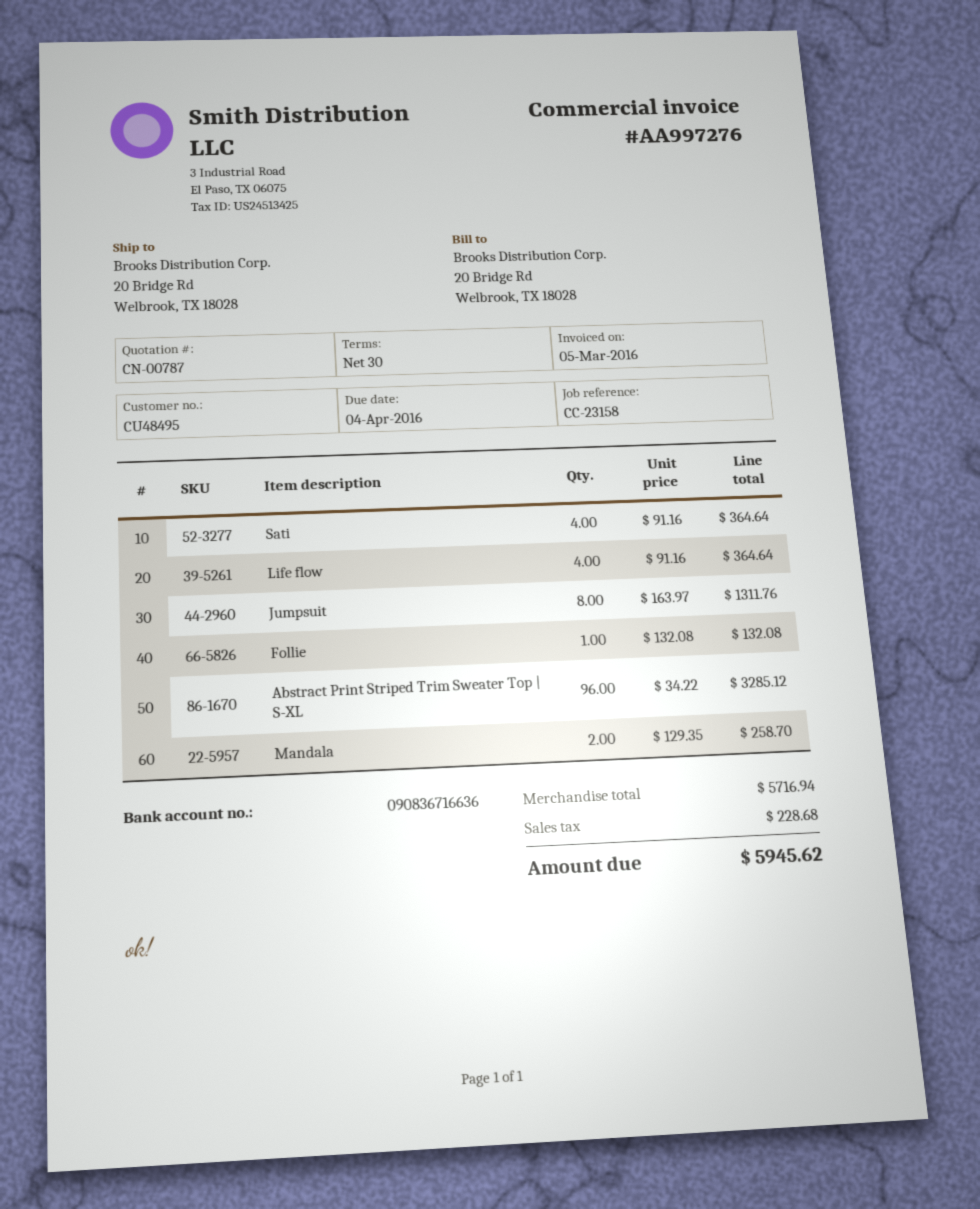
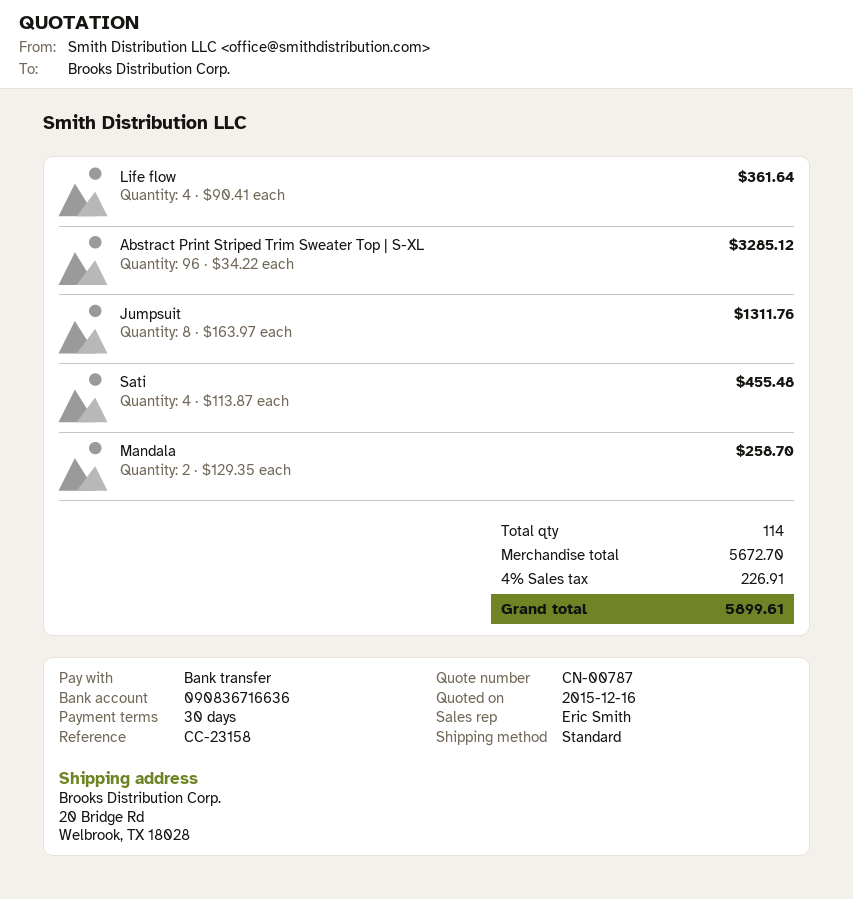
Sati: 4 x 91.16 = 364.64 -> 4 x 113.87 = 455.48
Life flow: 4 x 91.16 = 364.64 -> 4 x 90.41 = 361.64
Follie: 1 x 132.08 = 132.08 -> none
subtotal: 5716.94 -> 5672.70
tax: 228.68 -> 226.91
total: 5945.62 -> 5899.61

